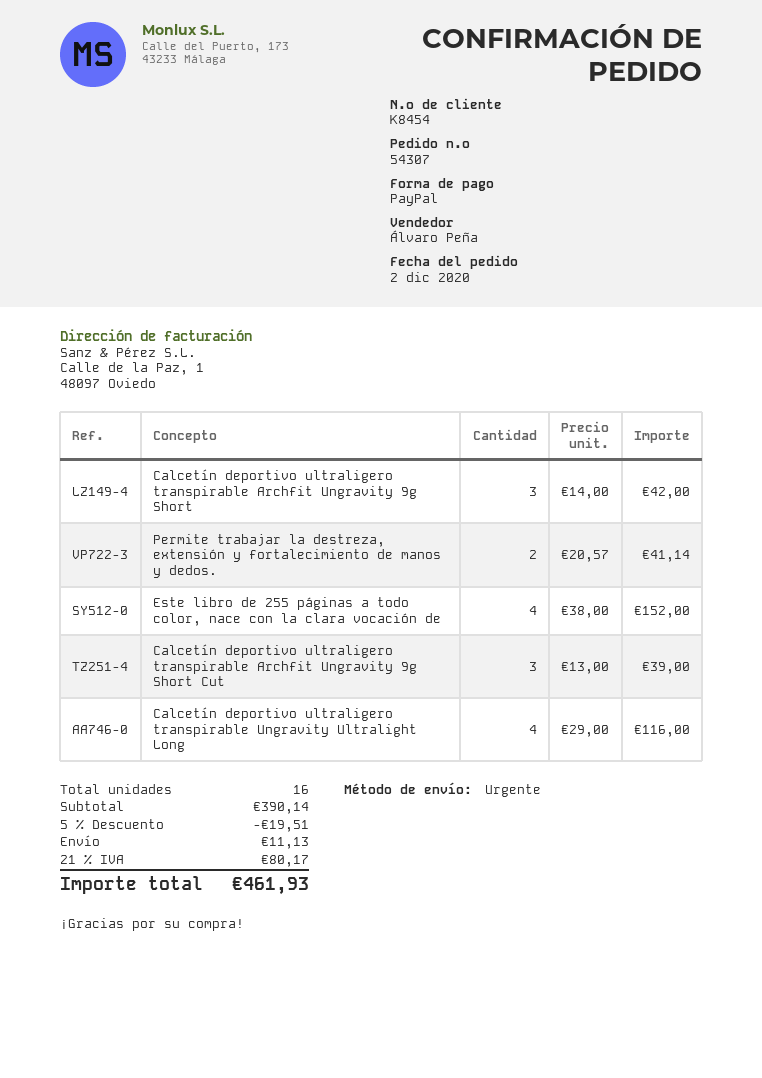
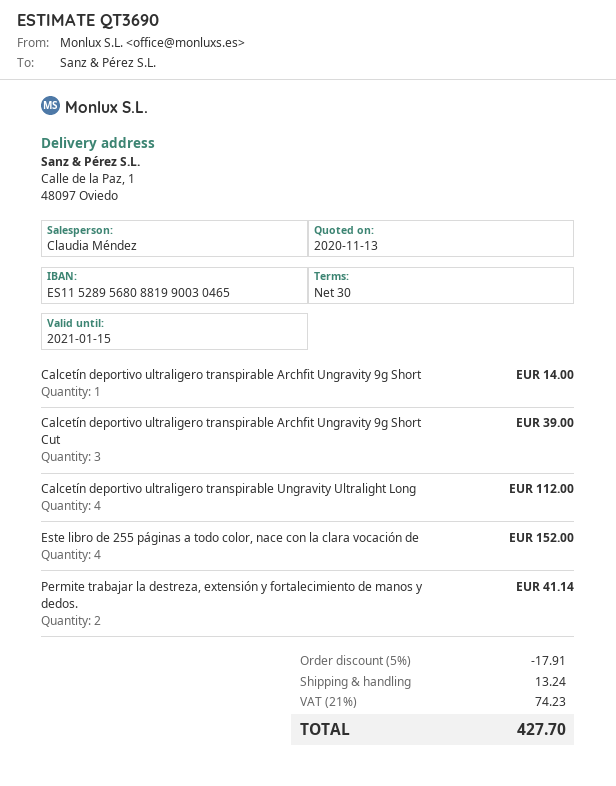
sales rep: Álvaro Peña -> Claudia Méndez
Calcetín deportivo ultraligero transpirable Archfit Ungravity 9g Short: 3 for 42.00 -> 1 for 14.00
Calcetín deportivo ultraligero transpirable Ungravity Ultralight Long: 4 for 116.00 -> 4 for 112.00
discount: 5% = 19.51 -> 5% = 17.91
shipping: 11.13 -> 13.24
tax: 21% = 80.17 -> 21% = 74.23
total: 461.93 -> 427.70

